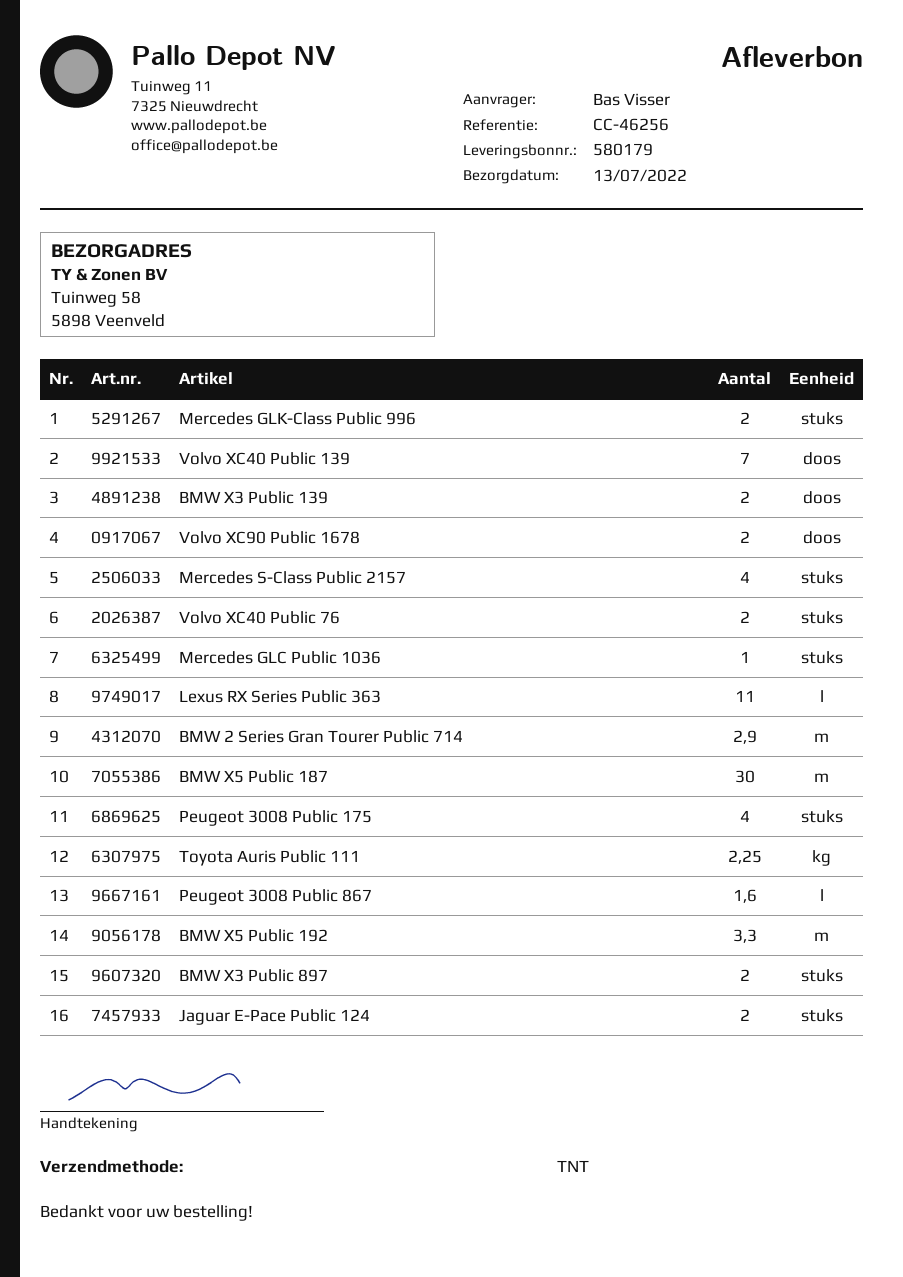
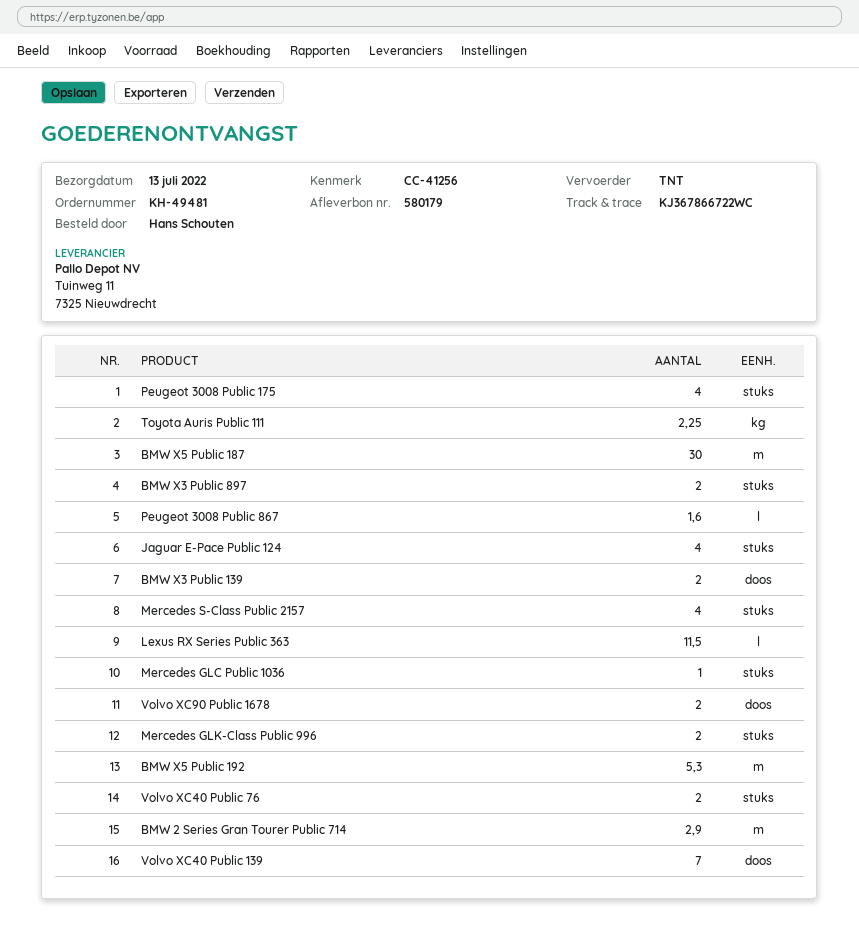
reference: CC-46256 -> CC-41256
ordered by: Bas Visser -> Hans Schouten
Lexus RX Series Public 363: 11 -> 11.5
BMW X5 Public 192: 3.3 -> 5.3
Jaguar E-Pace Public 124: 2 -> 4

